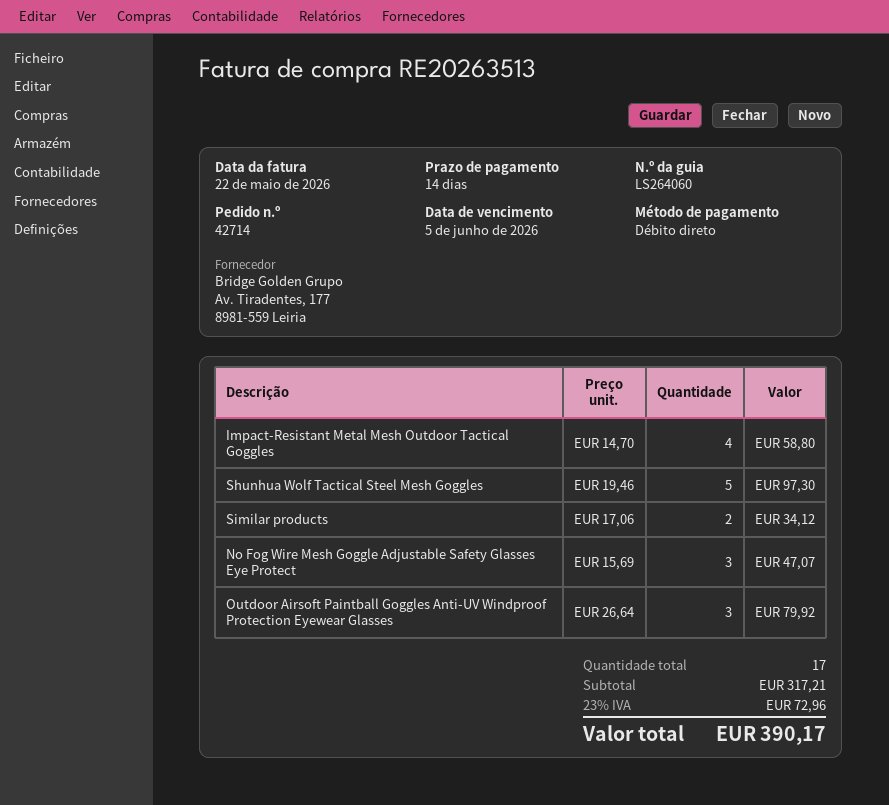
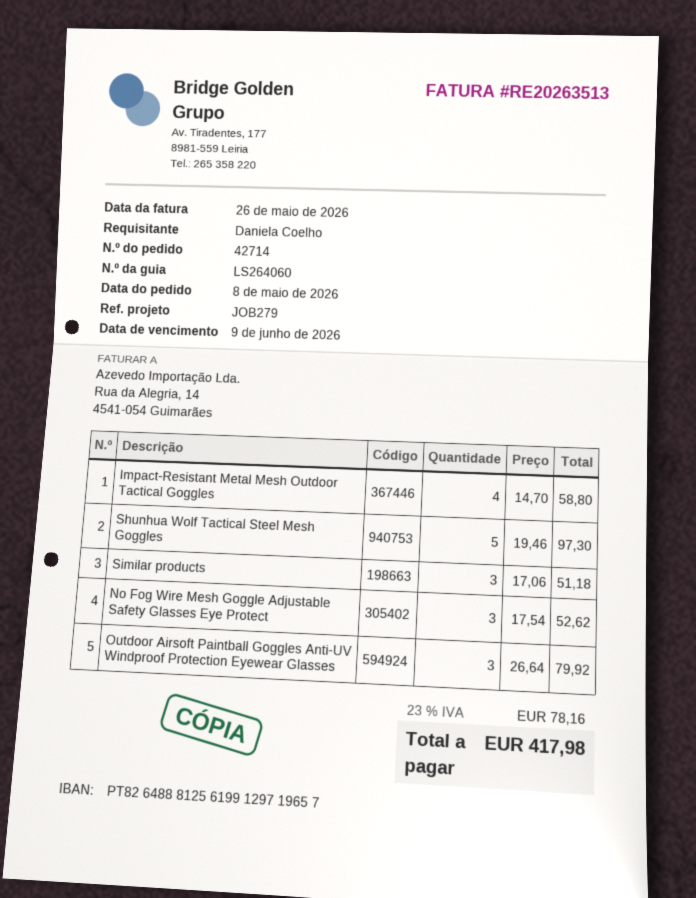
invoice date: 2026-05-22 -> 2026-05-26
due date: 2026-06-05 -> 2026-06-09
Similar products: 2 x 17.06 = 34.12 -> 3 x 17.06 = 51.18
No Fog Wire Mesh Goggle Adjustable Safety Glasses Eye Protect: 3 x 15.69 = 47.07 -> 3 x 17.54 = 52.62
tax: 23% = 72.96 -> 23% = 78.16
total: 390.17 -> 417.98

